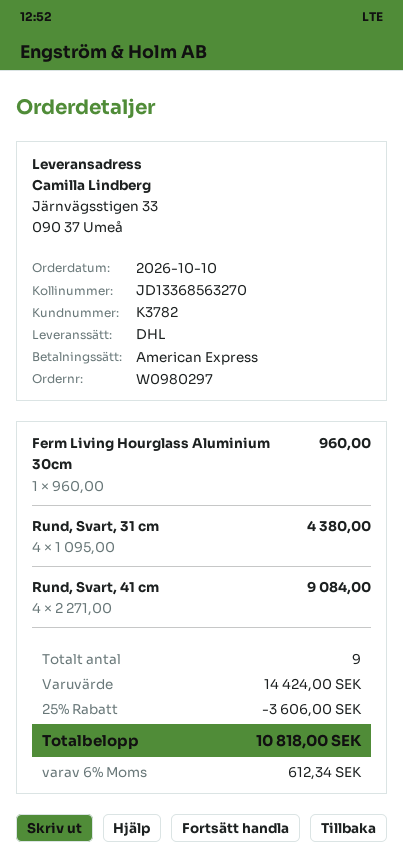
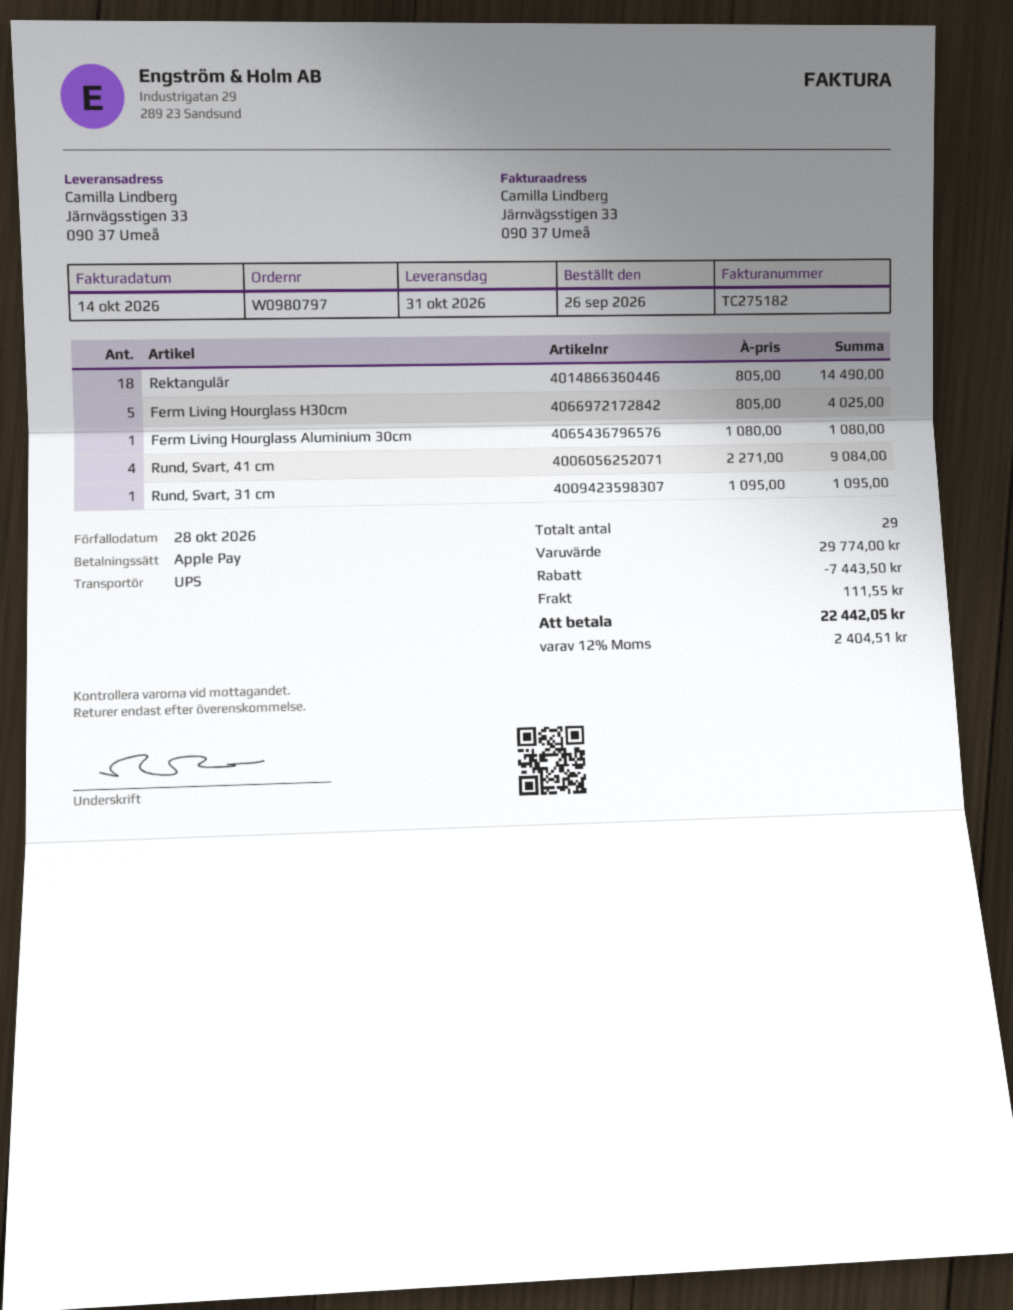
order number: W0980297 -> W0980797
order date: 2026-10-10 -> 2026-09-26
payment method: American Express -> Apple Pay
shipping method: DHL -> UPS
Ferm Living Hourglass Aluminium 30cm: 1 x 960.00 = 960.00 -> 1 x 1080.00 = 1080.00
Rund, Svart, 31 cm: 4 x 1095.00 = 4380.00 -> 1 x 1095.00 = 1095.00
Rektangulär: none -> 18 x 805.00 = 14490.00
Ferm Living Hourglass H30cm: none -> 5 x 805.00 = 4025.00
total quantity: 9 -> 29
subtotal: 14424.00 -> 29774.00
discount: 3606.00 -> 7443.50
shipping: none -> 111.55
tax: 6% = 612.34 -> 12% = 2404.51
total: 10818.00 -> 22442.05

